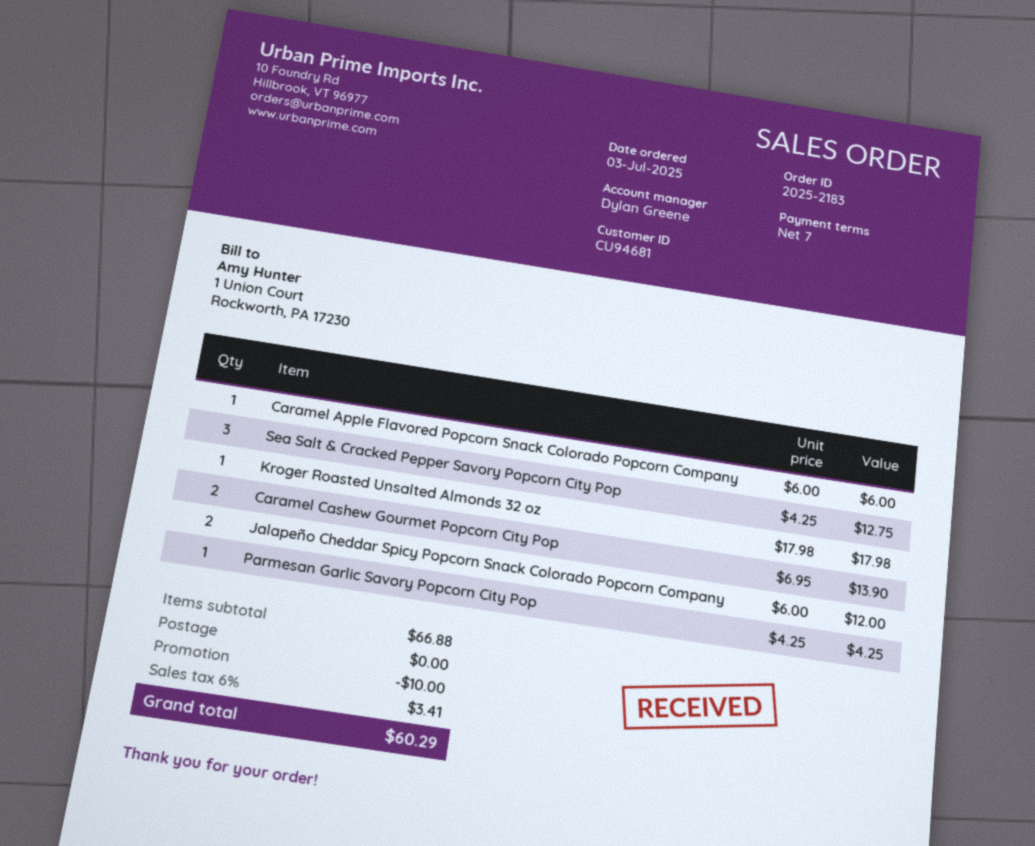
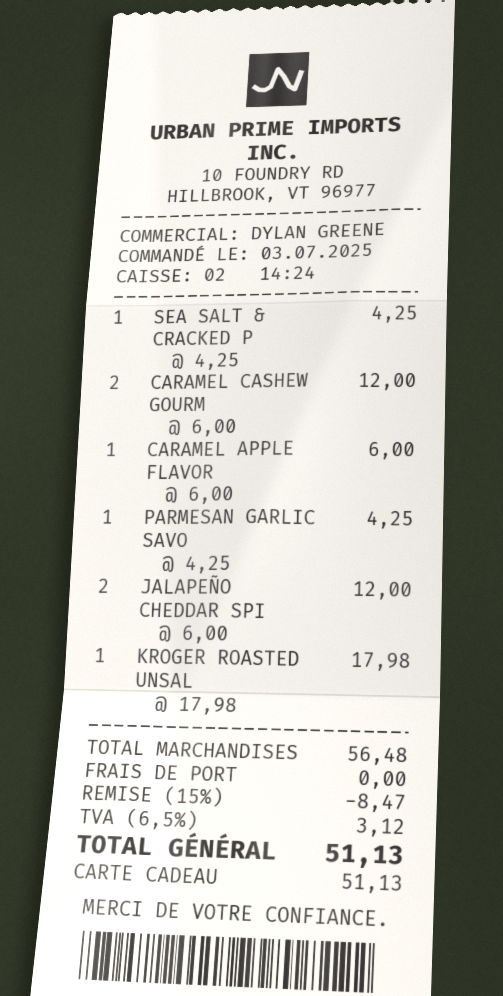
Sea Salt & Cracked Pepper Savory Popcorn City Pop: 3 x 4.25 = 12.75 -> 1 x 4.25 = 4.25
Caramel Cashew Gourmet Popcorn City Pop: 2 x 6.95 = 13.90 -> 2 x 6.00 = 12.00
subtotal: 66.88 -> 56.48
discount: 10.00 -> 8.47
tax: 6% = 3.41 -> 6.5% = 3.12
total: 60.29 -> 51.13

